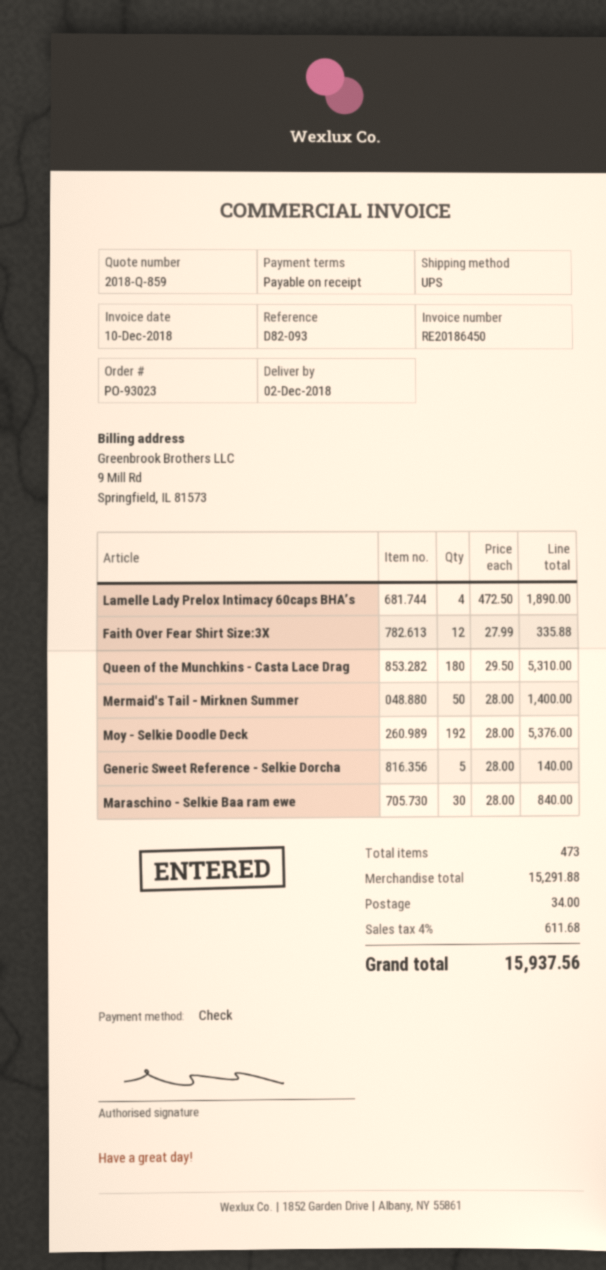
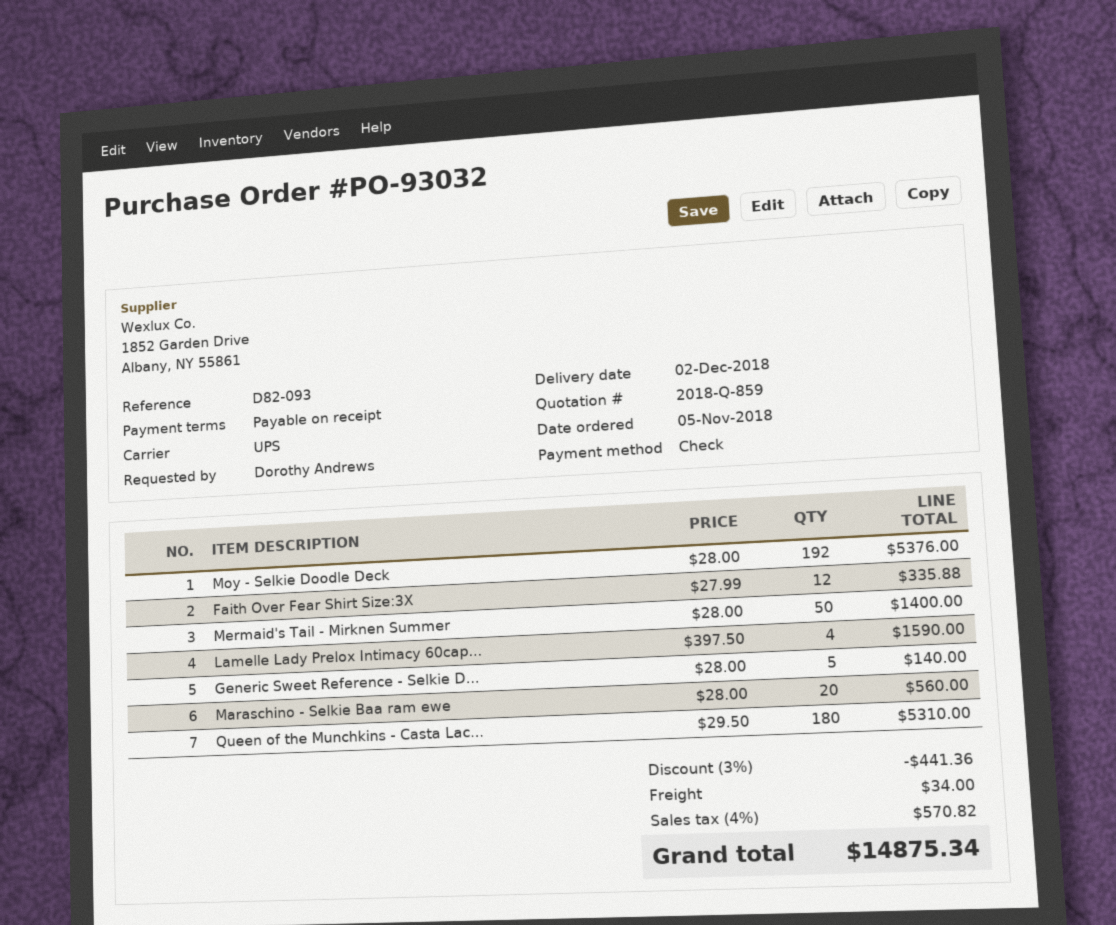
order number: PO-93023 -> PO-93032
Lamelle Lady Prelox Intimacy 60caps BHA’s: 4 x 472.50 = 1890.00 -> 4 x 397.50 = 1590.00
Maraschino - Selkie Baa ram ewe: 30 x 28.00 = 840.00 -> 20 x 28.00 = 560.00
discount: none -> 3% = 441.36
tax: 4% = 611.68 -> 4% = 570.82
total: 15937.56 -> 14875.34

